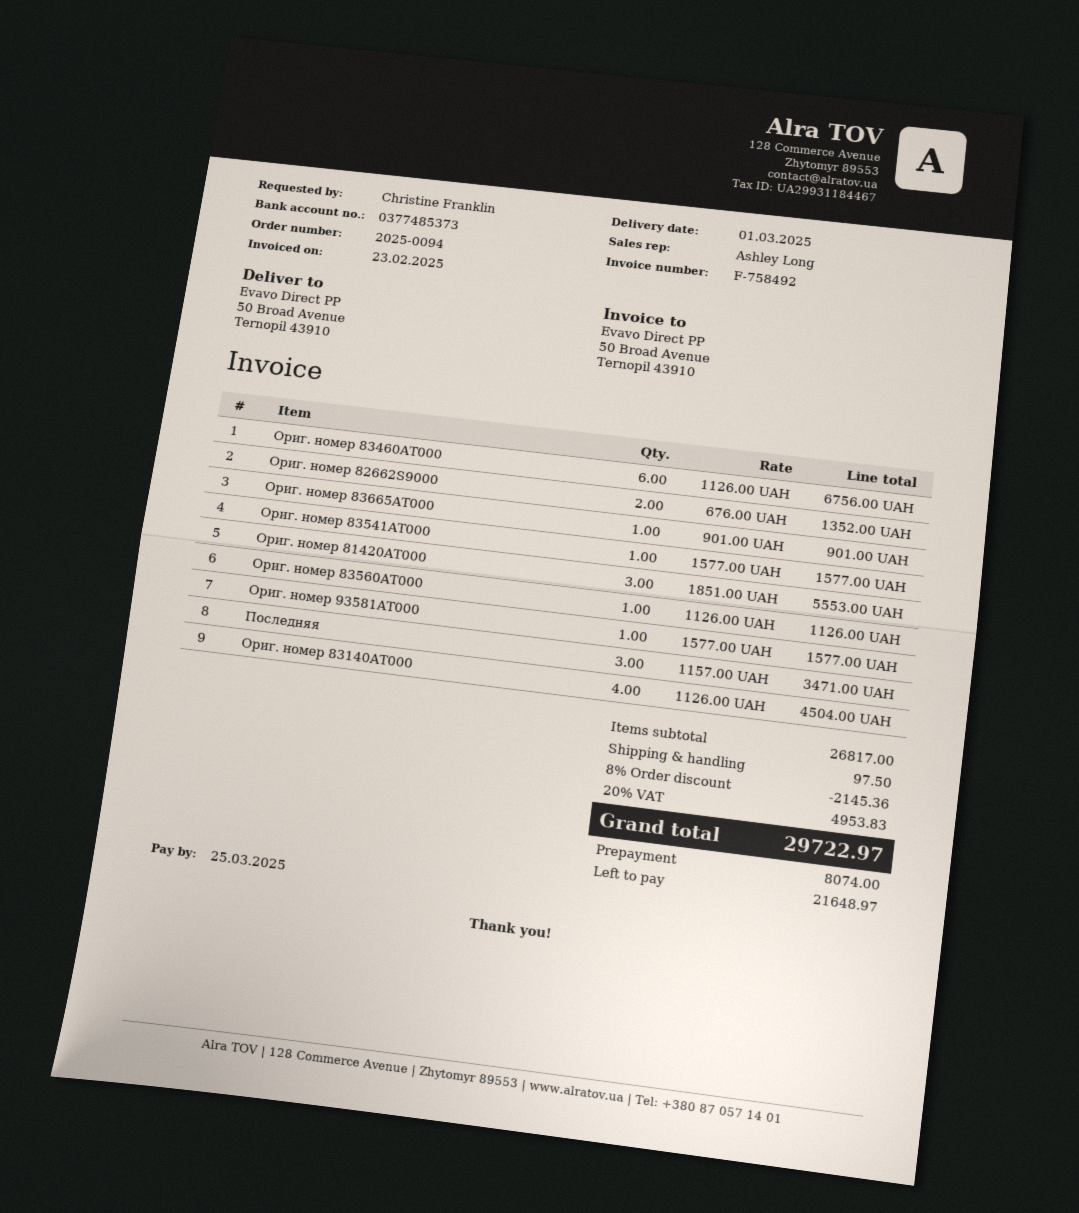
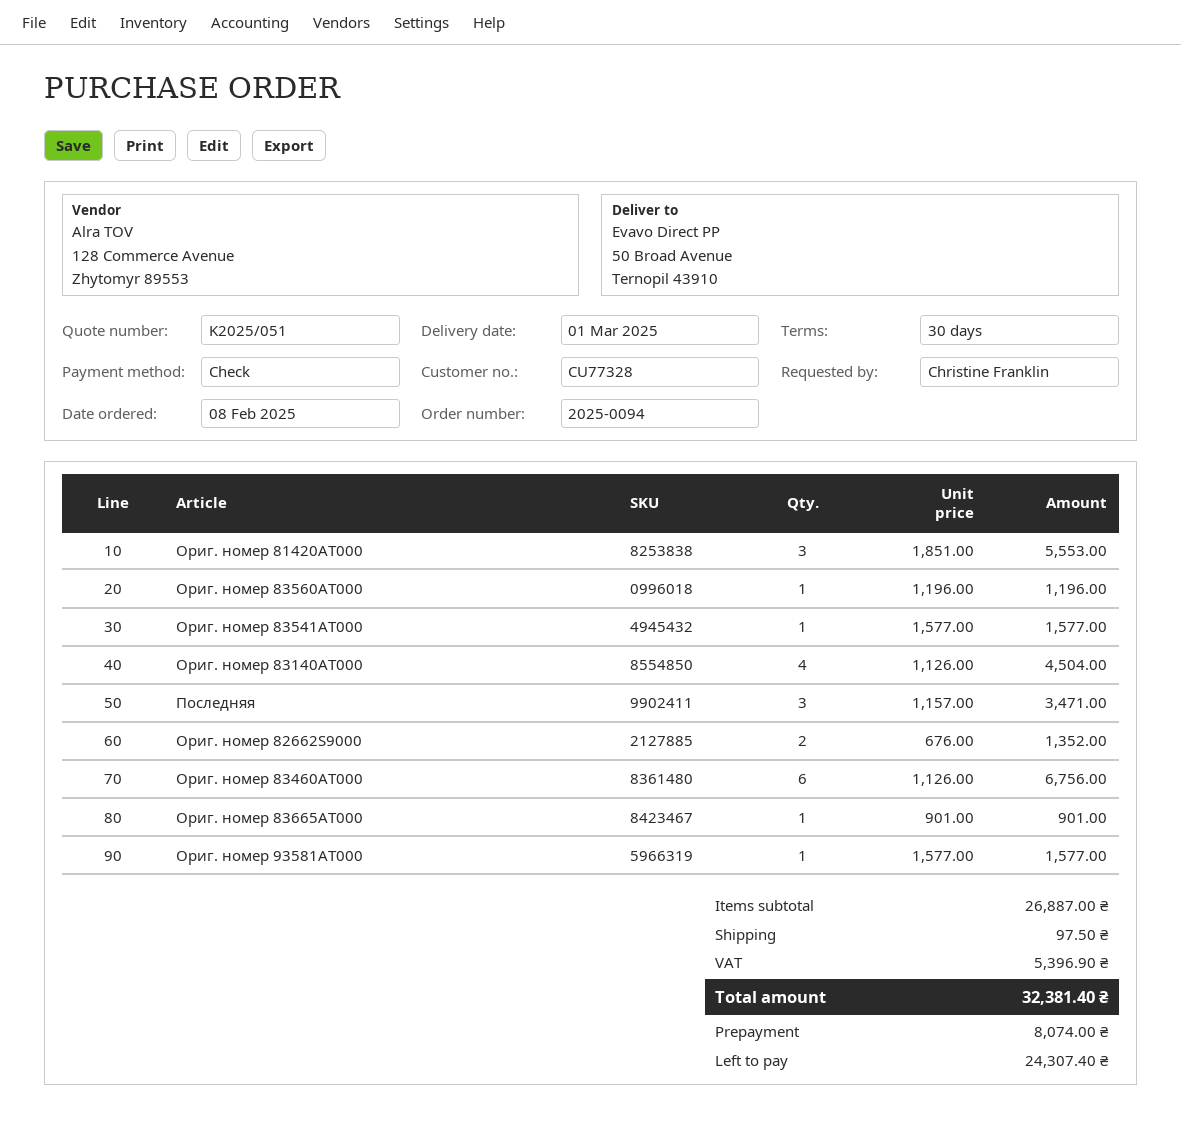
Ориг. номер 83560AT000: 1 x 1126.00 = 1126.00 -> 1 x 1196.00 = 1196.00
subtotal: 26817.00 -> 26887.00
discount: 8% = 2145.36 -> none
tax: 4953.83 -> 5396.90
total: 29722.97 -> 32381.40
balance: 21648.97 -> 24307.40

